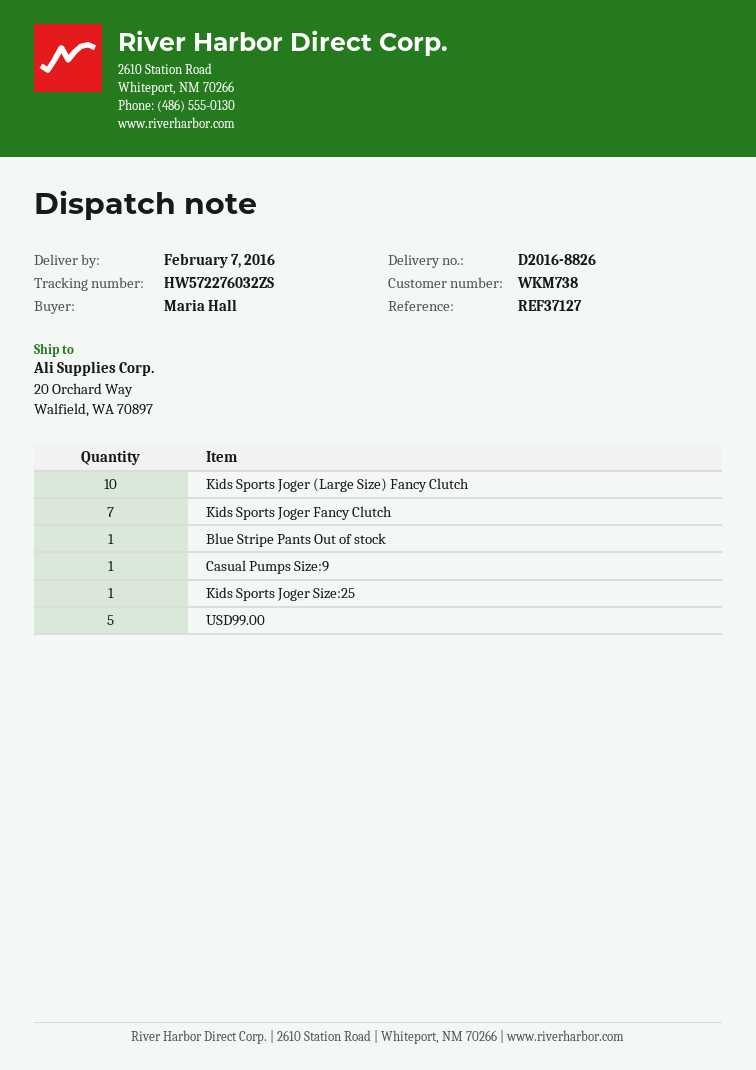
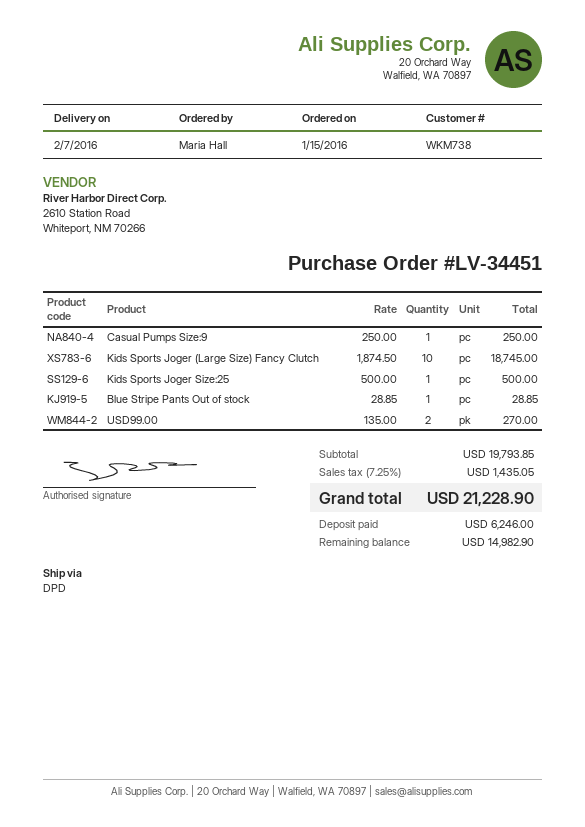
Kids Sports Joger Fancy Clutch: 7 -> none
USD99.00: 5 -> 2

